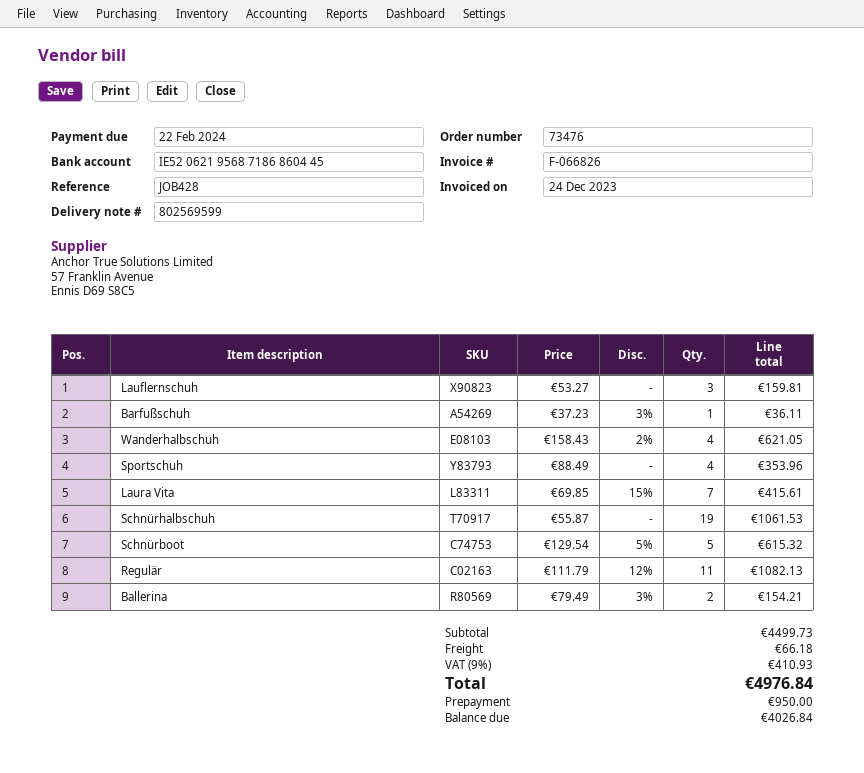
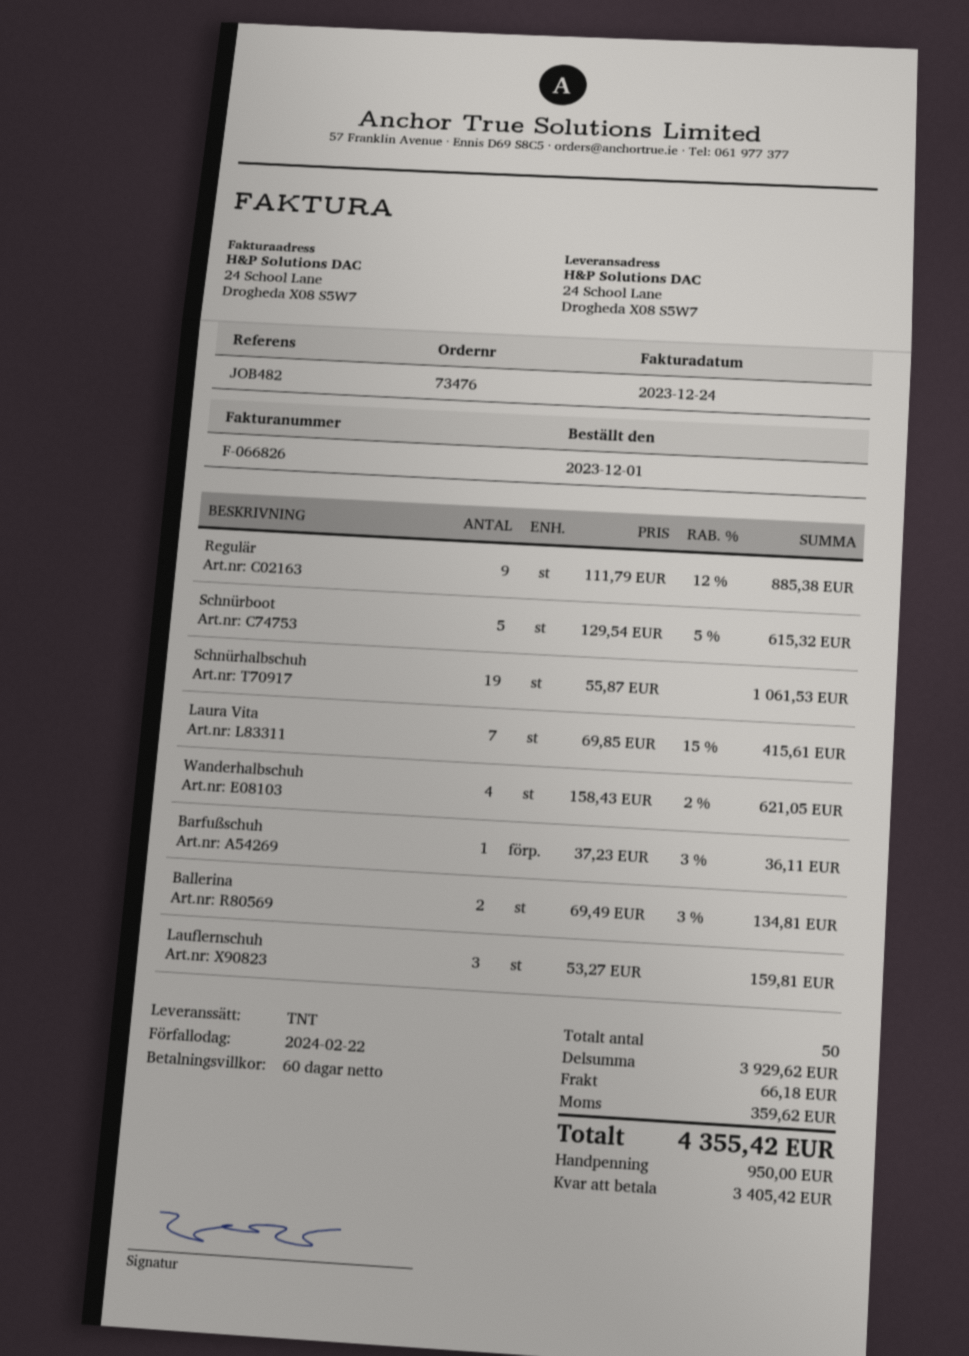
reference: JOB428 -> JOB482
Sportschuh: 4 x 88.49 = 353.96 -> none
Regulär: 11 x 111.79 - 12% = 1082.13 -> 9 x 111.79 - 12% = 885.38
Ballerina: 2 x 79.49 - 3% = 154.21 -> 2 x 69.49 - 3% = 134.81
subtotal: 4499.73 -> 3929.62
tax: 410.93 -> 359.62
total: 4976.84 -> 4355.42
balance: 4026.84 -> 3405.42

